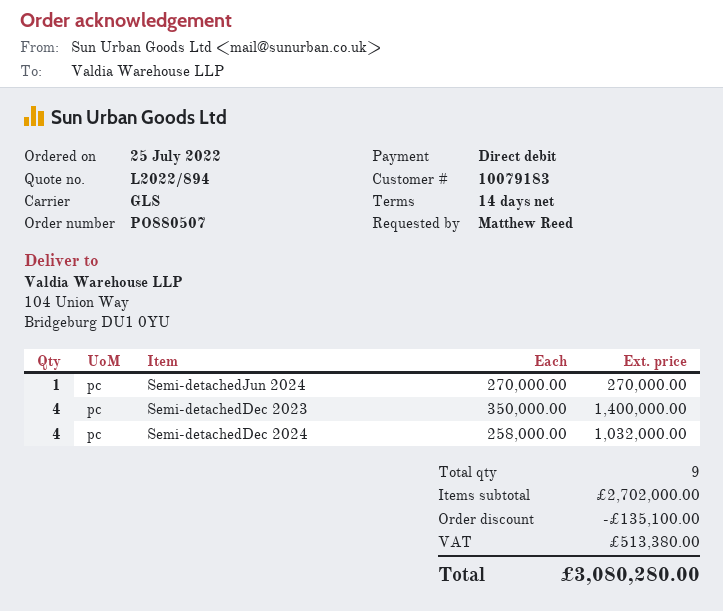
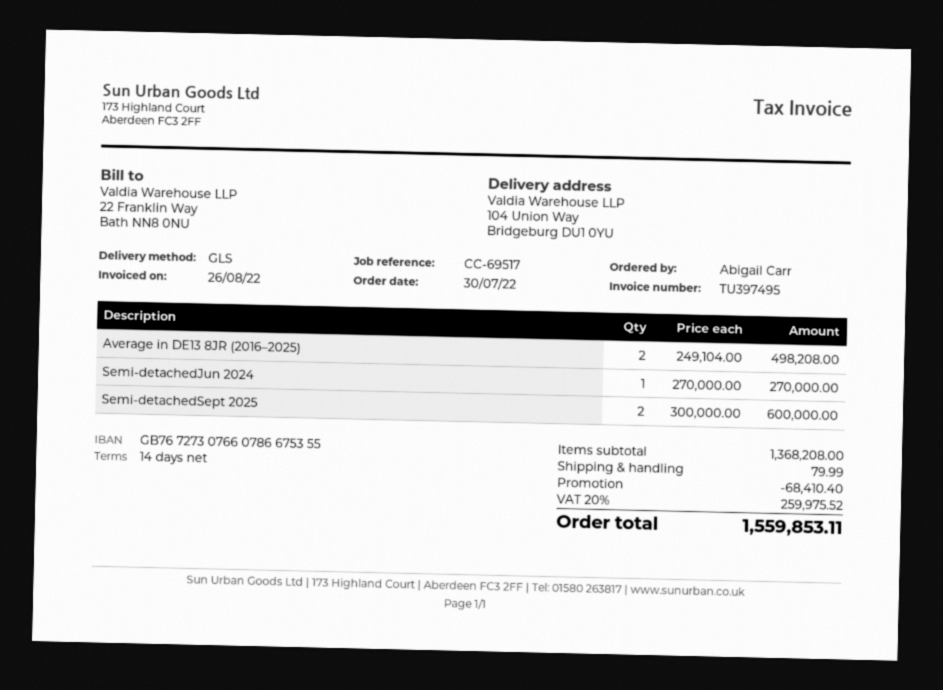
order date: 2022-07-25 -> 2022-07-30
ordered by: Matthew Reed -> Abigail Carr
Semi-detachedDec 2023: 4 x 350000.00 = 1400000.00 -> none
Semi-detachedDec 2024: 4 x 258000.00 = 1032000.00 -> none
Average in DE13 8JR (2016–2025): none -> 2 x 249104.00 = 498208.00
Semi-detachedSept 2025: none -> 2 x 300000.00 = 600000.00
subtotal: 2702000.00 -> 1368208.00
discount: 135100.00 -> 68410.40
shipping: none -> 79.99
tax: 513380.00 -> 259975.52
total: 3080280.00 -> 1559853.11

